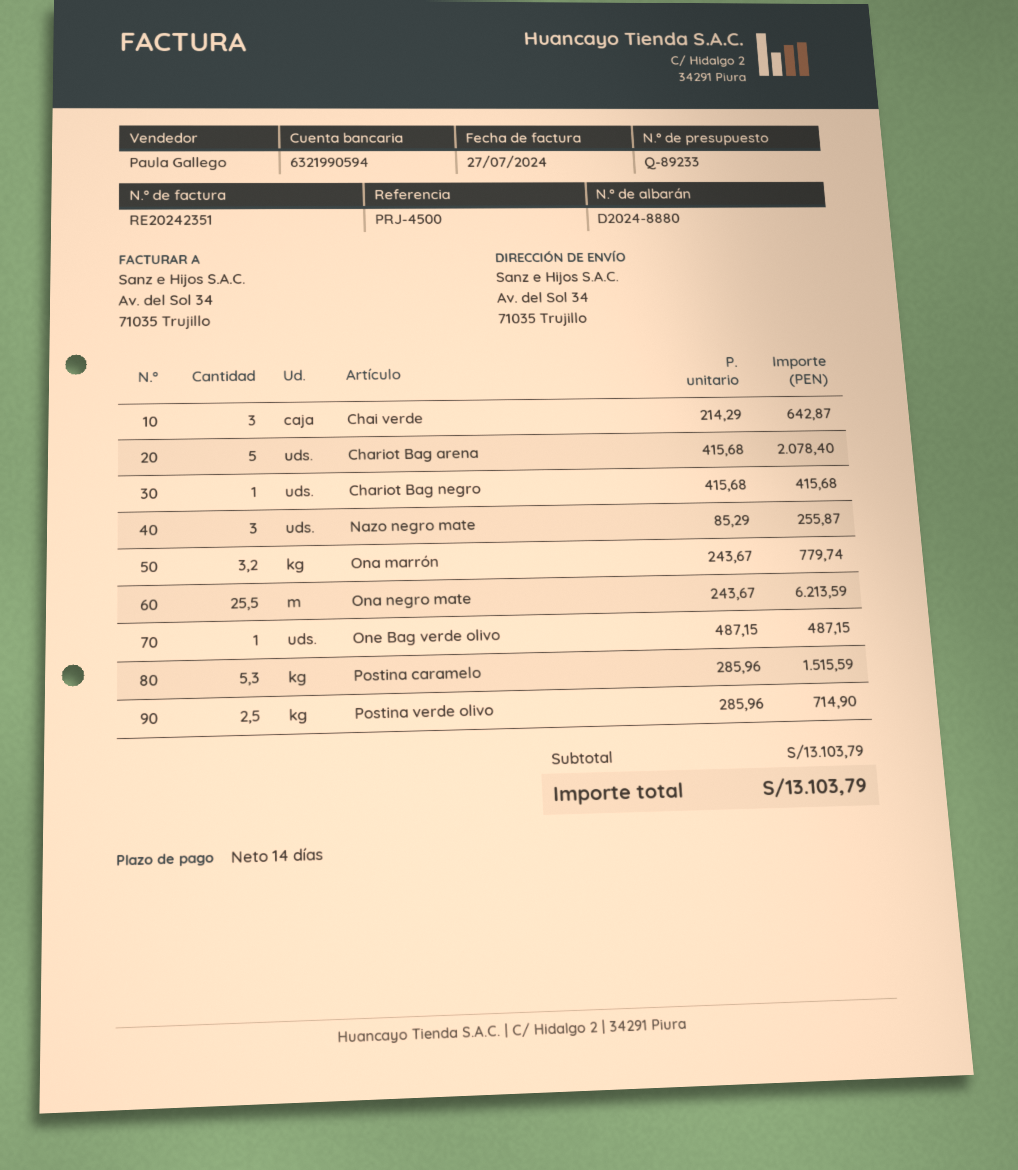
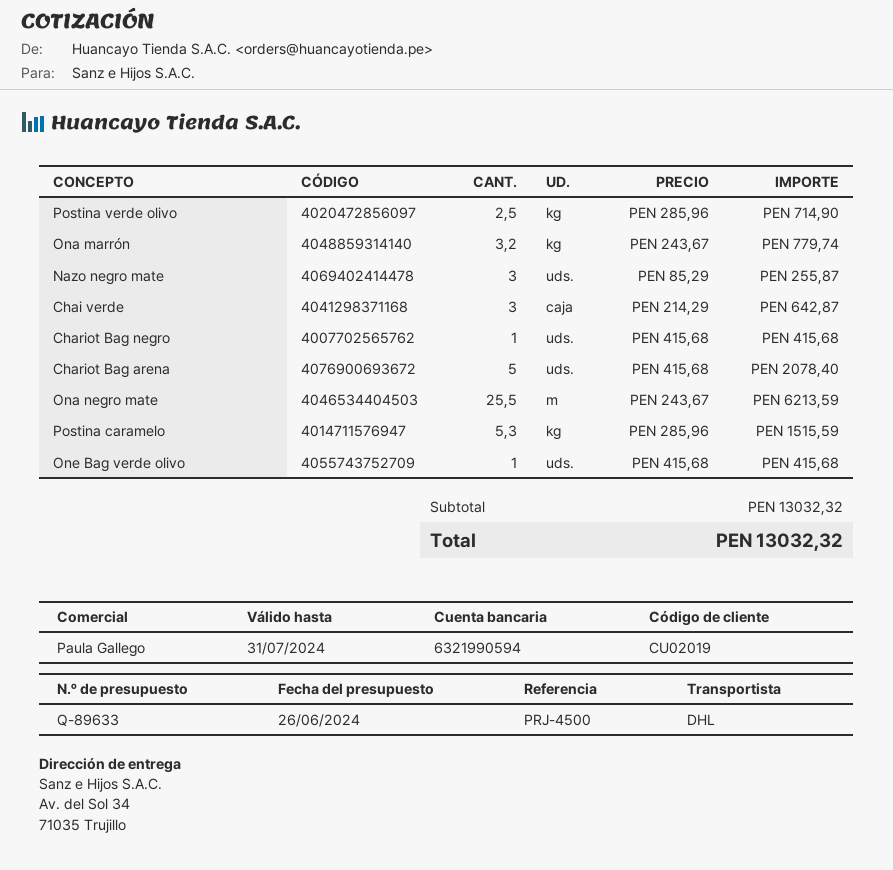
quote number: Q-89233 -> Q-89633
One Bag verde olivo: 1 x 487.15 = 487.15 -> 1 x 415.68 = 415.68
subtotal: 13103.79 -> 13032.32
total: 13103.79 -> 13032.32

